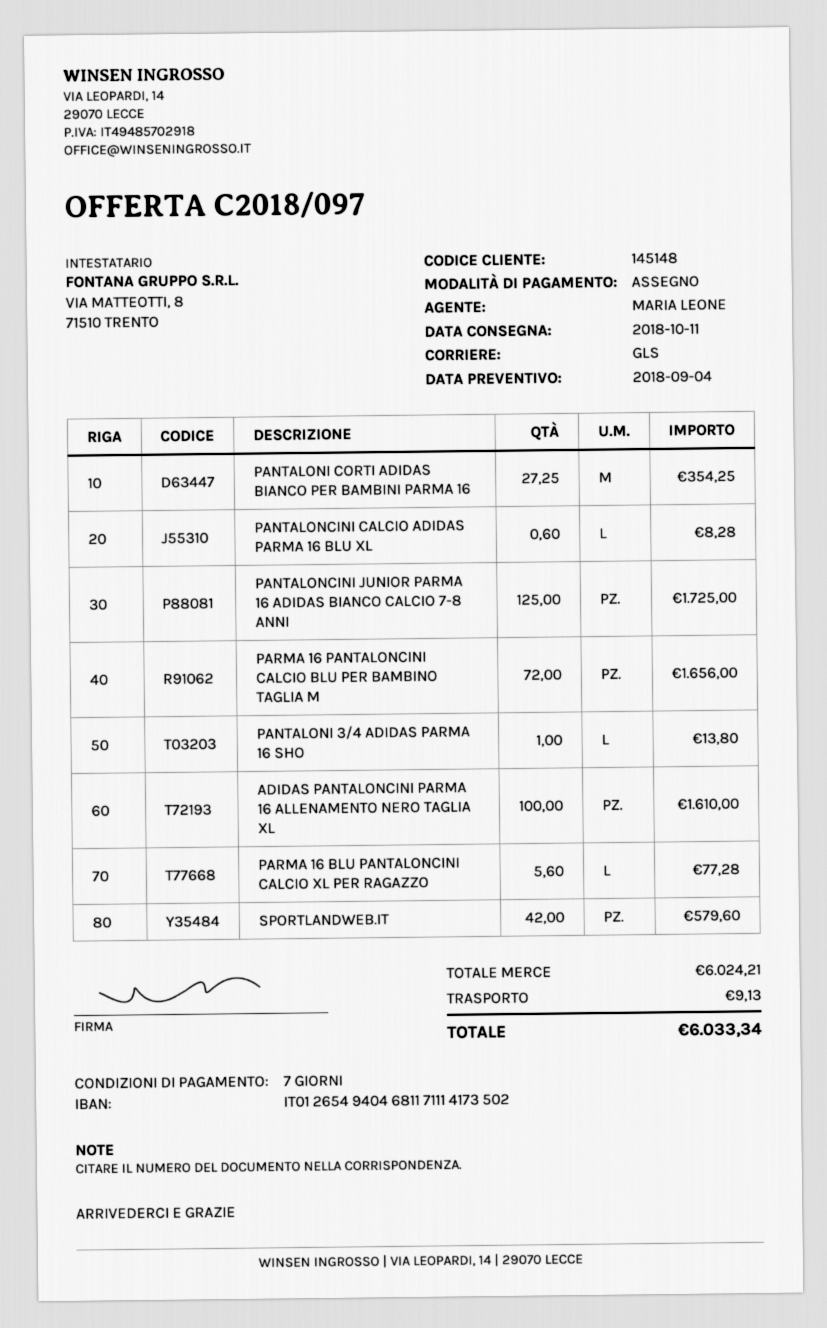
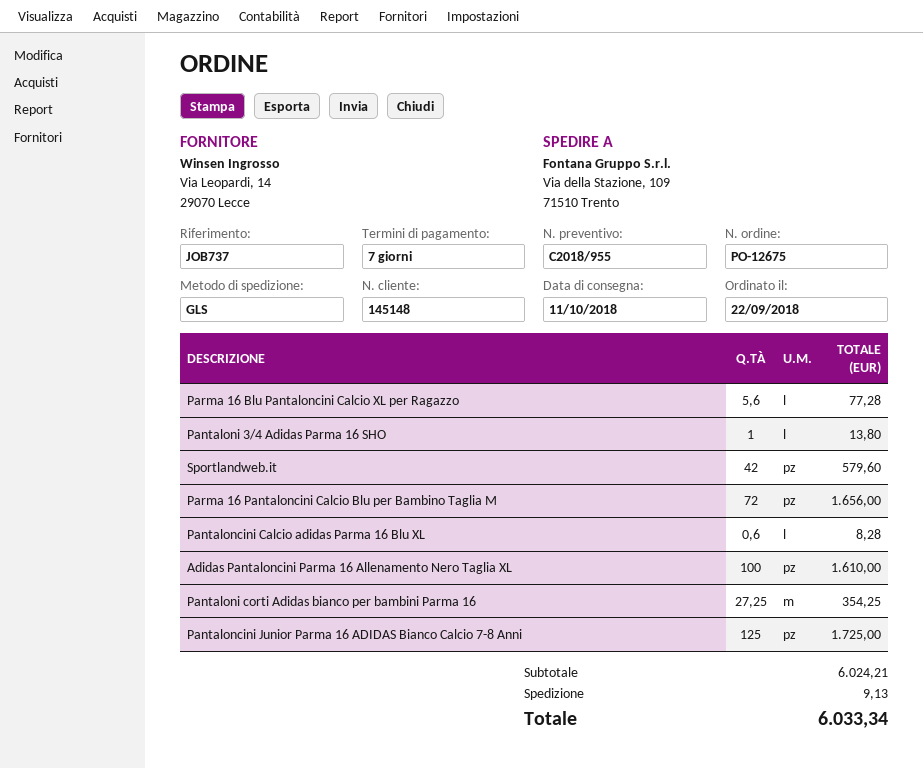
quote number: C2018/097 -> C2018/955

